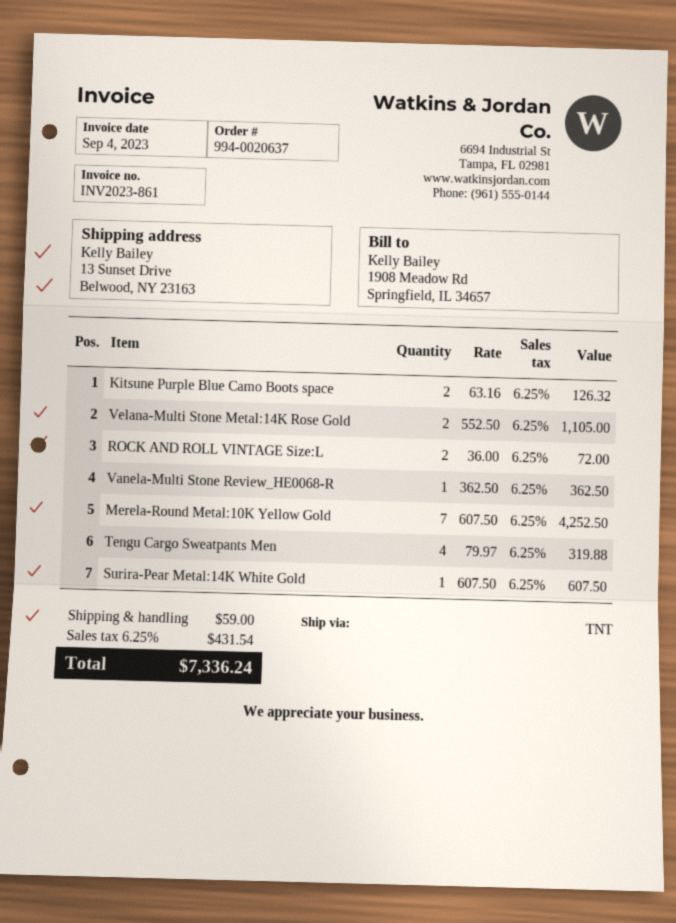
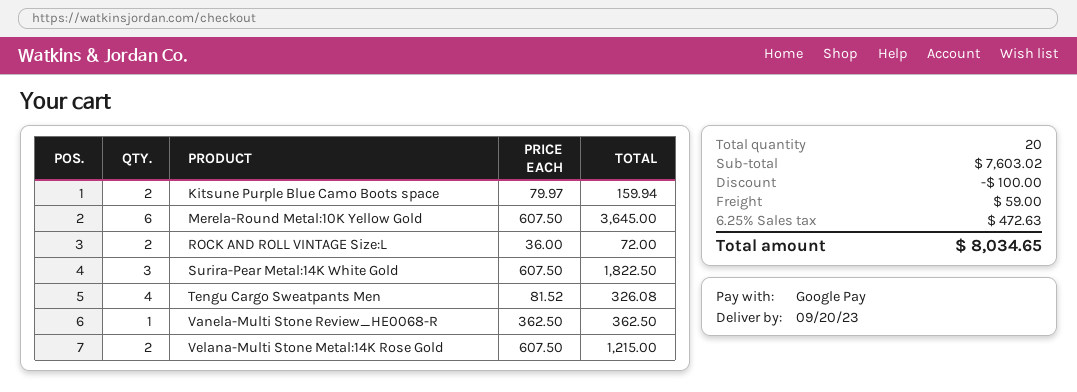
Kitsune Purple Blue Camo Boots space: 2 x 63.16 = 126.32 -> 2 x 79.97 = 159.94
Velana-Multi Stone Metal:14K Rose Gold: 2 x 552.50 = 1105.00 -> 2 x 607.50 = 1215.00
Merela-Round Metal:10K Yellow Gold: 7 x 607.50 = 4252.50 -> 6 x 607.50 = 3645.00
Tengu Cargo Sweatpants Men: 4 x 79.97 = 319.88 -> 4 x 81.52 = 326.08
Surira-Pear Metal:14K White Gold: 1 x 607.50 = 607.50 -> 3 x 607.50 = 1822.50
discount: none -> 100.00
tax: 6.25% = 431.54 -> 6.25% = 472.63
total: 7336.24 -> 8034.65

